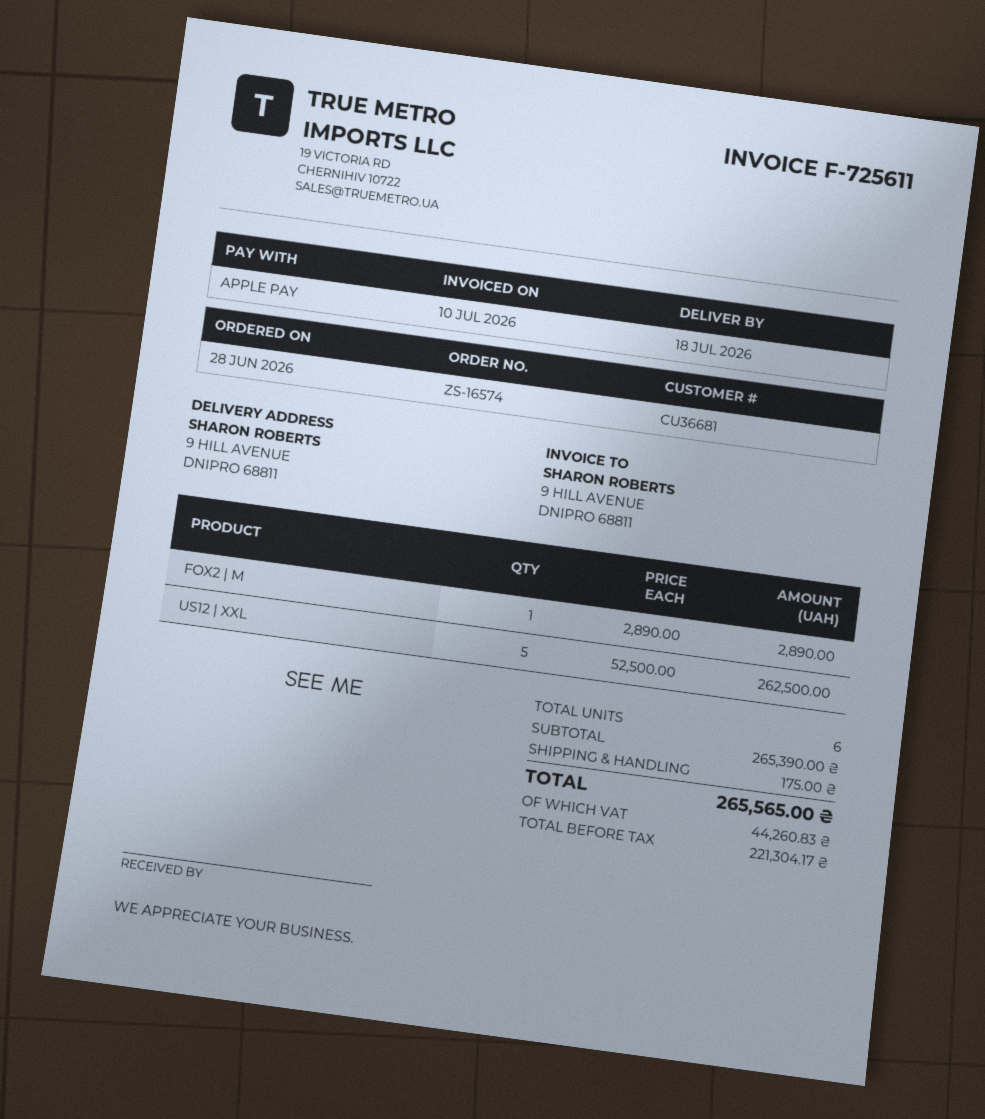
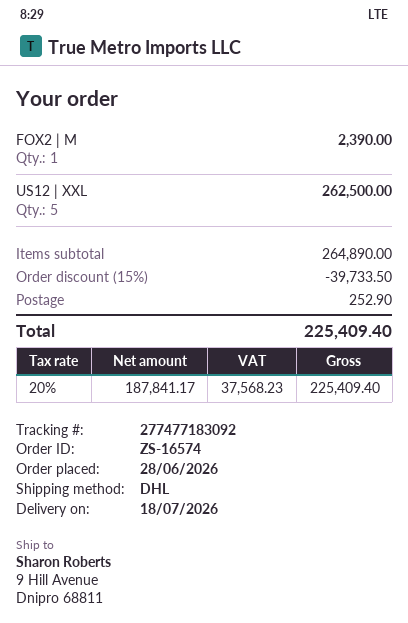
FOX2 | M: 1 for 2890.00 -> 1 for 2390.00
subtotal: 265390.00 -> 264890.00
discount: none -> 15% = 39733.50
shipping: 175.00 -> 252.90
net: 221304.17 -> 187841.17
tax: 44260.83 -> 37568.23
total: 265565.00 -> 225409.40

